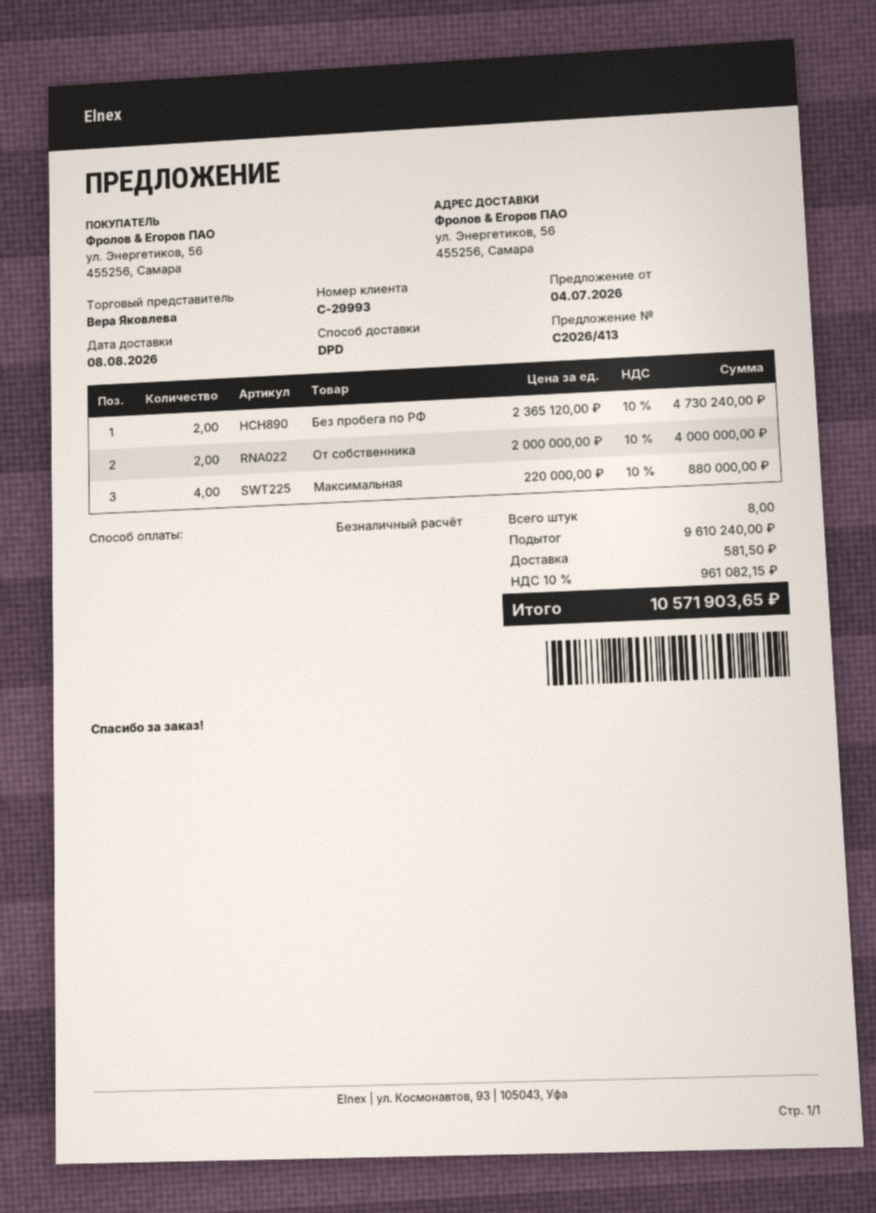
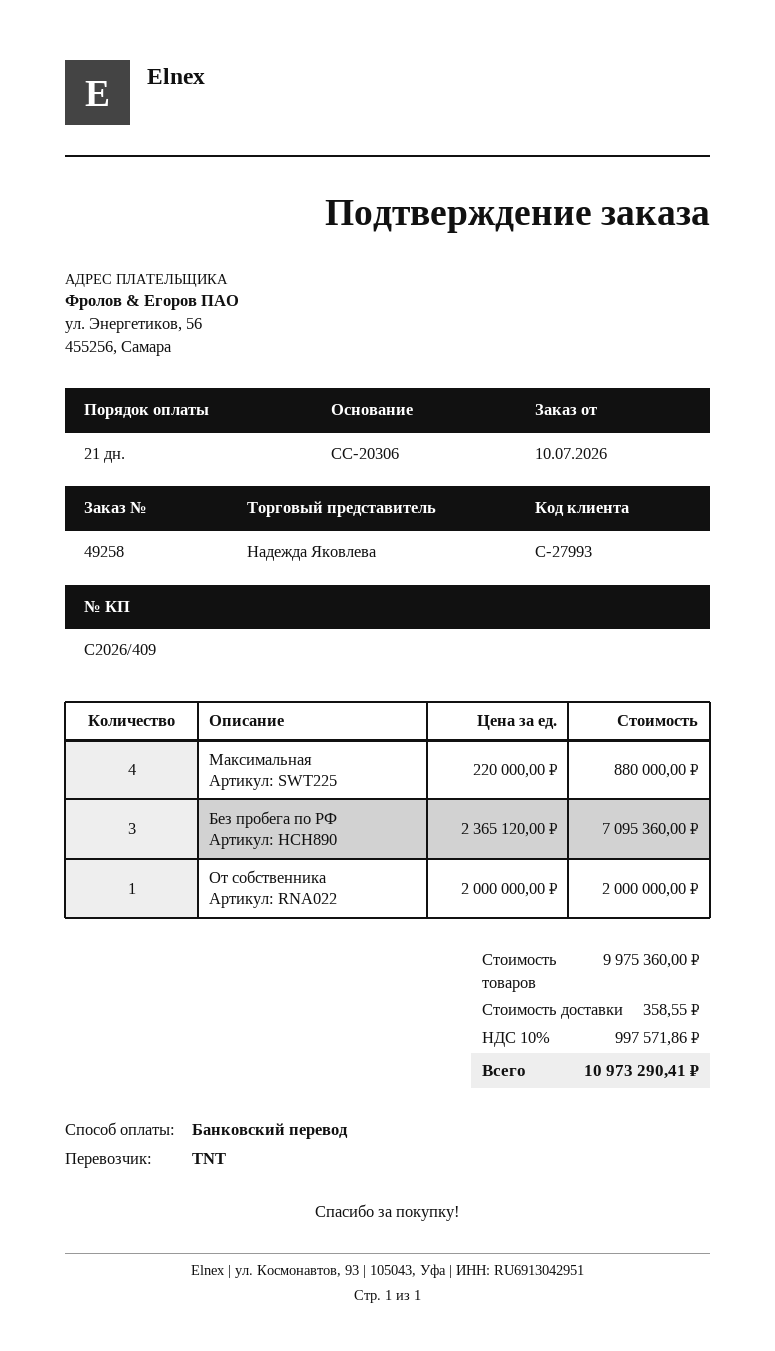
quote number: C2026/413 -> C2026/409
customer number: C-29993 -> C-27993
sales rep: Вера Яковлева -> Надежда Яковлева
shipping method: DPD -> TNT
Без пробега по РФ: 2 x 2365120.00 = 4730240.00 -> 3 x 2365120.00 = 7095360.00
От собственника: 2 x 2000000.00 = 4000000.00 -> 1 x 2000000.00 = 2000000.00
subtotal: 9610240.00 -> 9975360.00
shipping: 581.50 -> 358.55
tax: 10% = 961082.15 -> 10% = 997571.86
total: 10571903.65 -> 10973290.41

